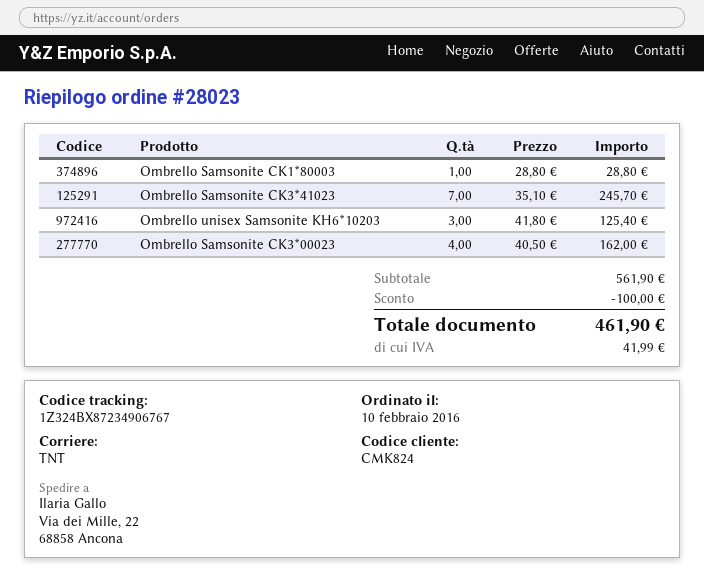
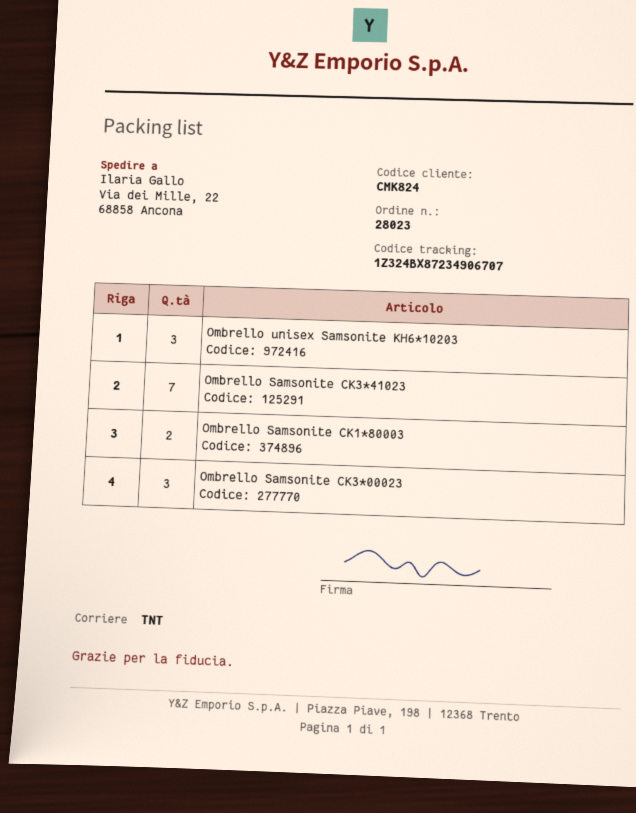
tracking number: 1Z324BX87234906767 -> 1Z324BX87234906707
Ombrello Samsonite CK1*80003: 1 -> 2
Ombrello Samsonite CK3*00023: 4 -> 3

